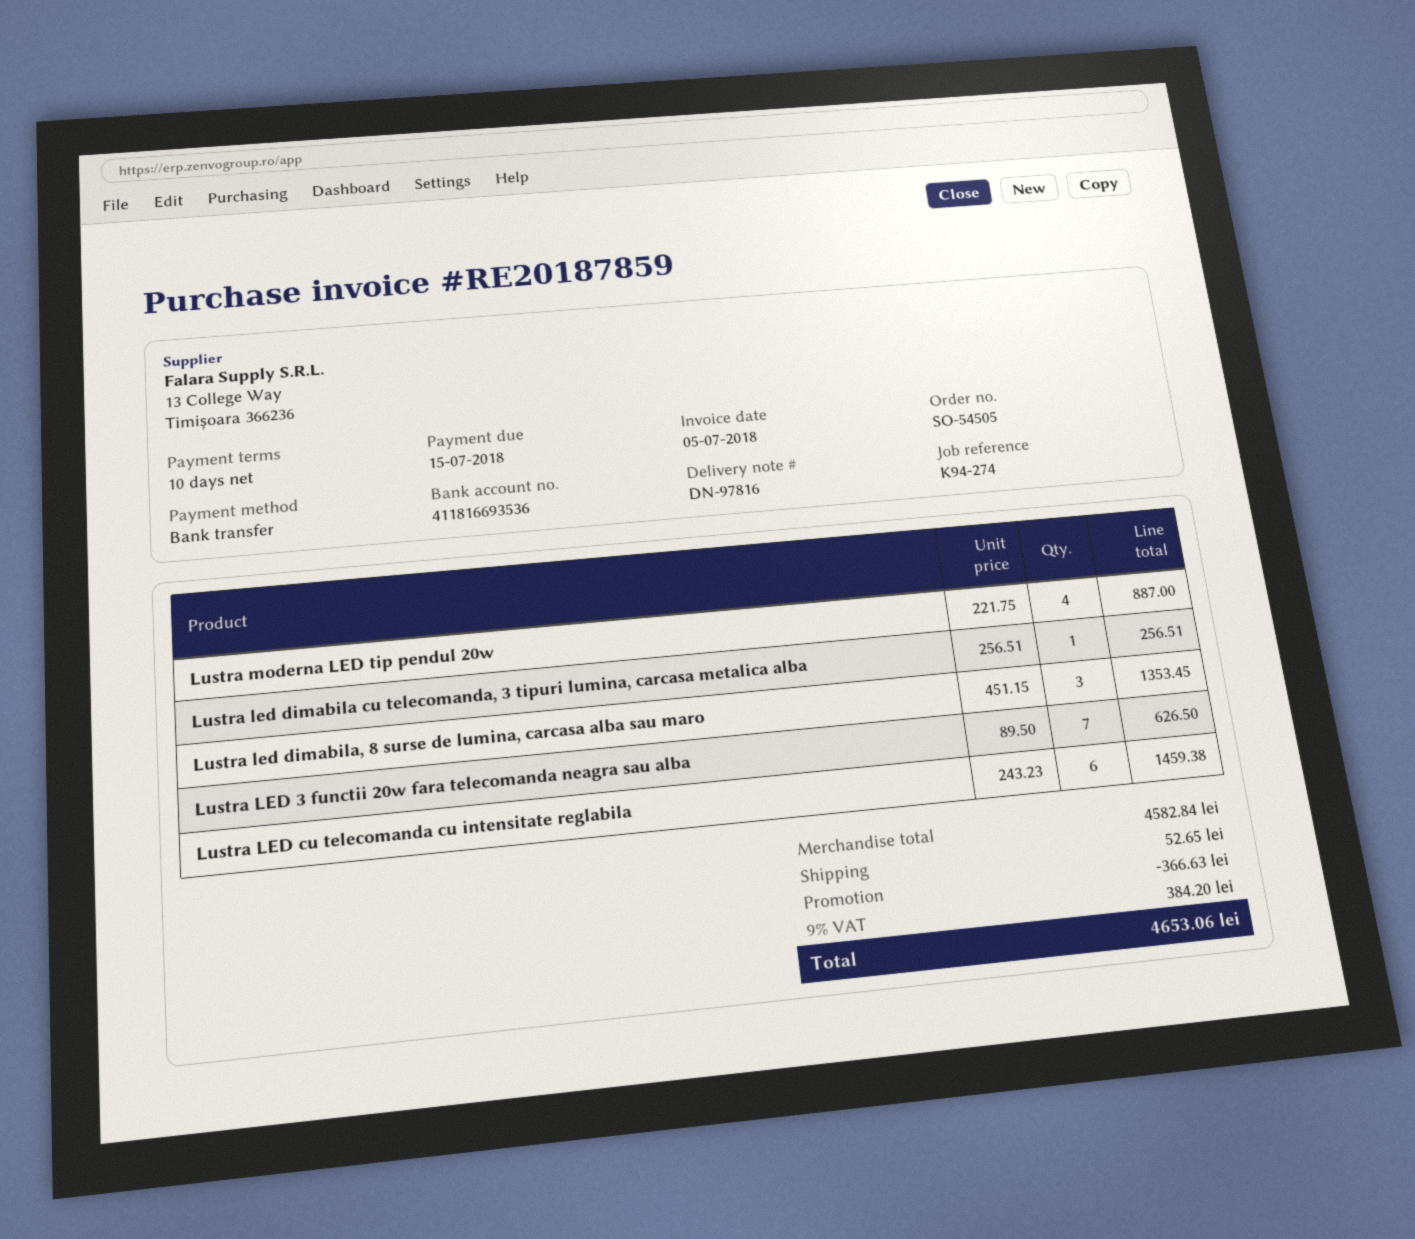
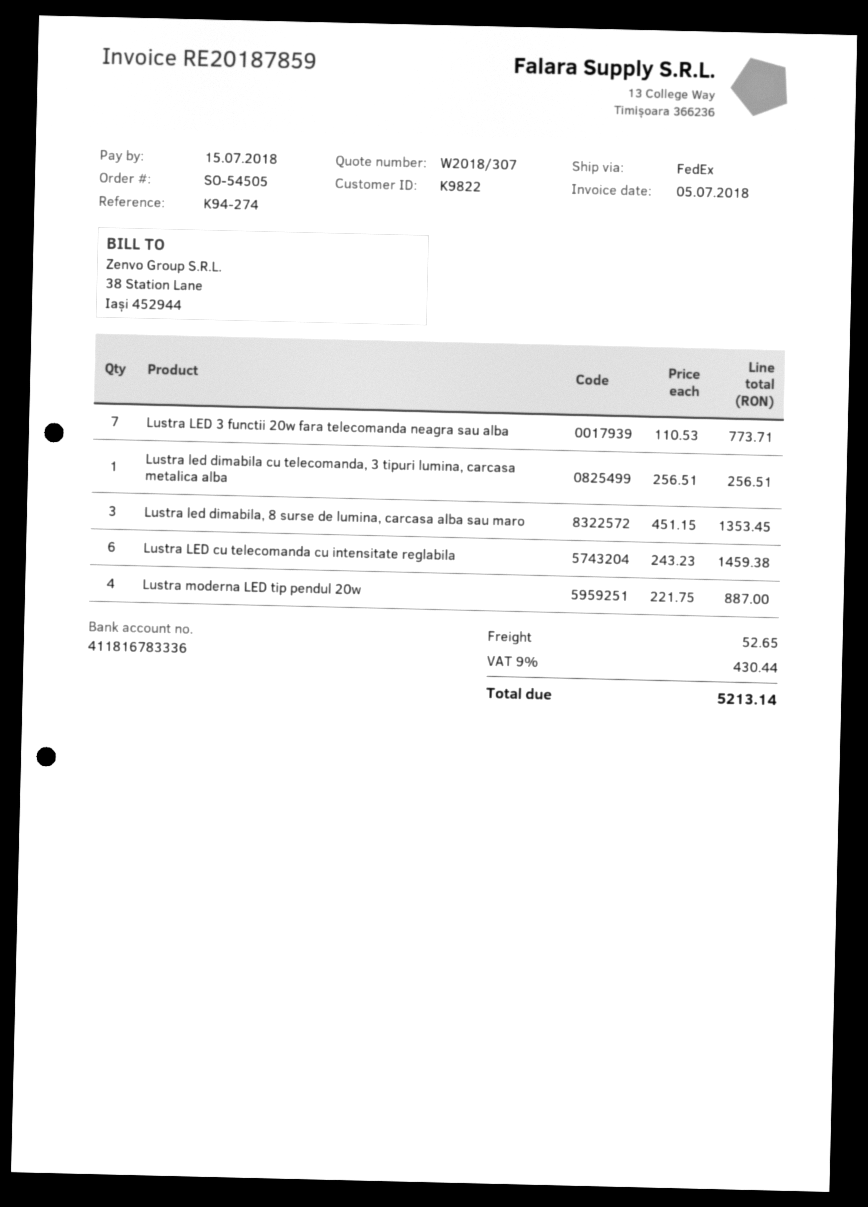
bank account: 411816693536 -> 411816783336
Lustra LED 3 functii 20w fara telecomanda neagra sau alba: 7 x 89.50 = 626.50 -> 7 x 110.53 = 773.71
discount: 366.63 -> none
tax: 9% = 384.20 -> 9% = 430.44
total: 4653.06 -> 5213.14

